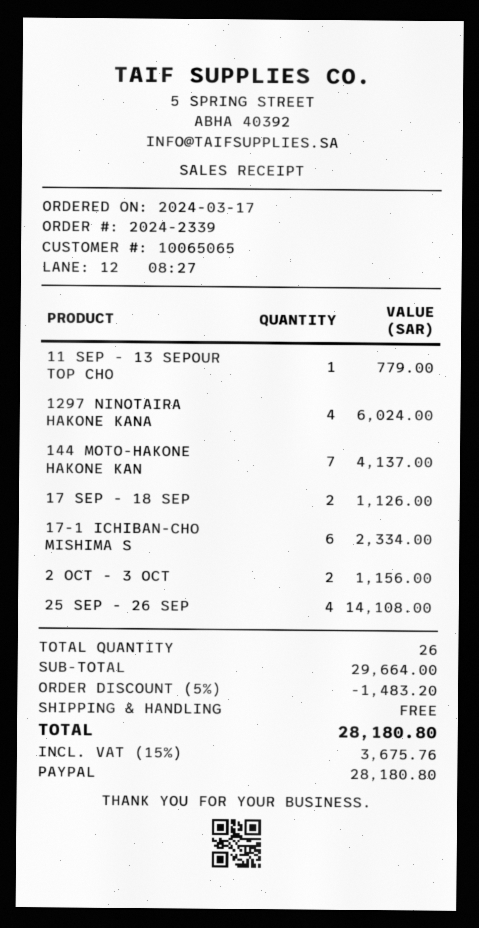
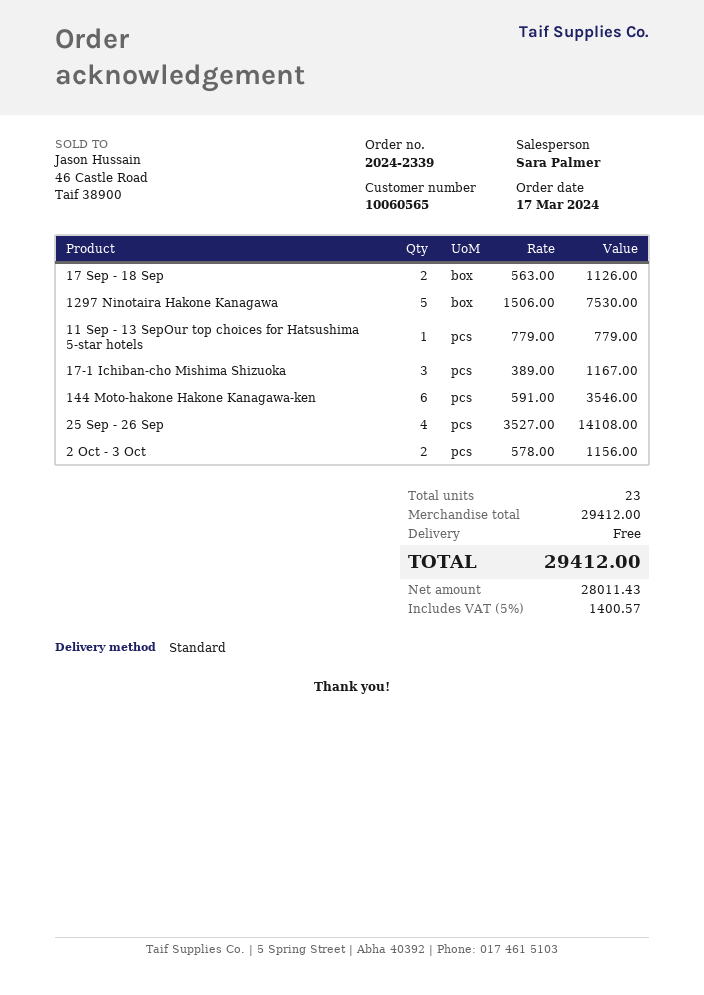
customer number: 10065065 -> 10060565
1297 NINOTAIRA HAKONE KANA: 4 for 6024.00 -> 5 for 7530.00
144 MOTO-HAKONE HAKONE KAN: 7 for 4137.00 -> 6 for 3546.00
17-1 ICHIBAN-CHO MISHIMA S: 6 for 2334.00 -> 3 for 1167.00
total quantity: 26 -> 23
subtotal: 29664.00 -> 29412.00
discount: 5% = 1483.20 -> none
tax: 15% = 3675.76 -> 5% = 1400.57
total: 28180.80 -> 29412.00

